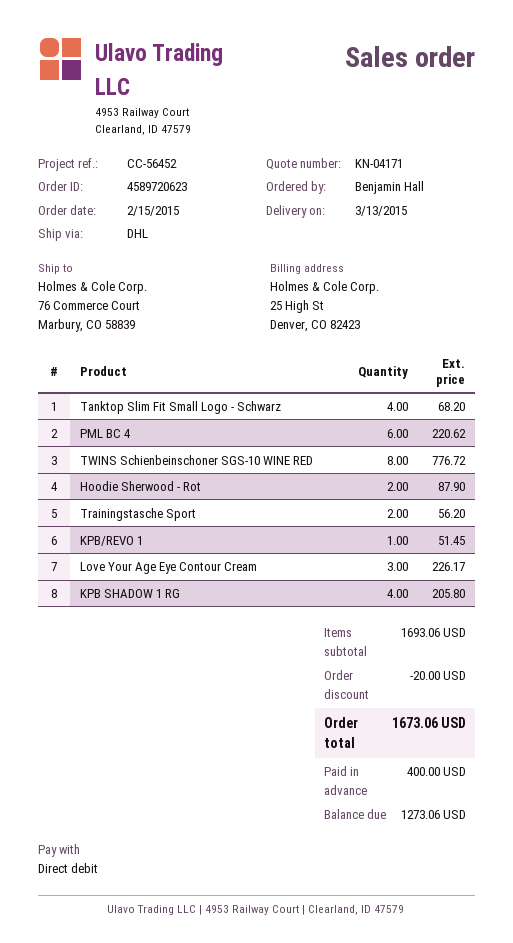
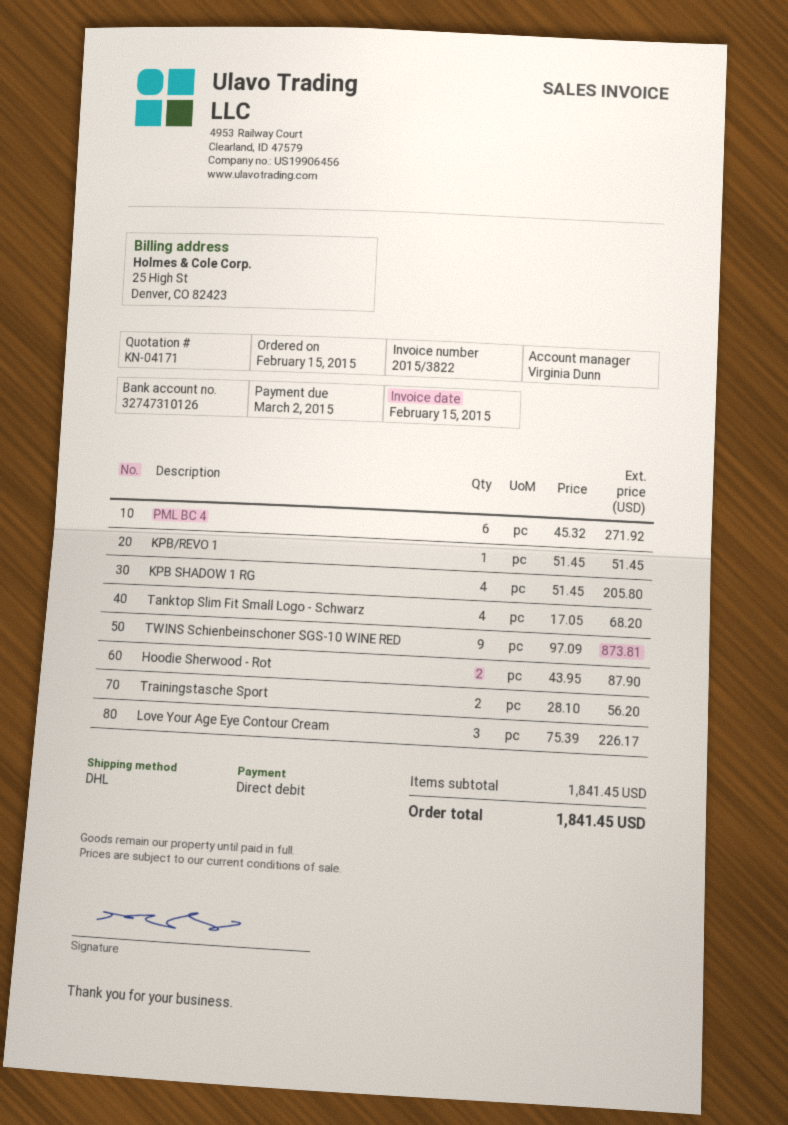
PML BC 4: 6 for 220.62 -> 6 for 271.92
TWINS Schienbeinschoner SGS-10 WINE RED: 8 for 776.72 -> 9 for 873.81
subtotal: 1693.06 -> 1841.45
discount: 20.00 -> none
total: 1673.06 -> 1841.45

